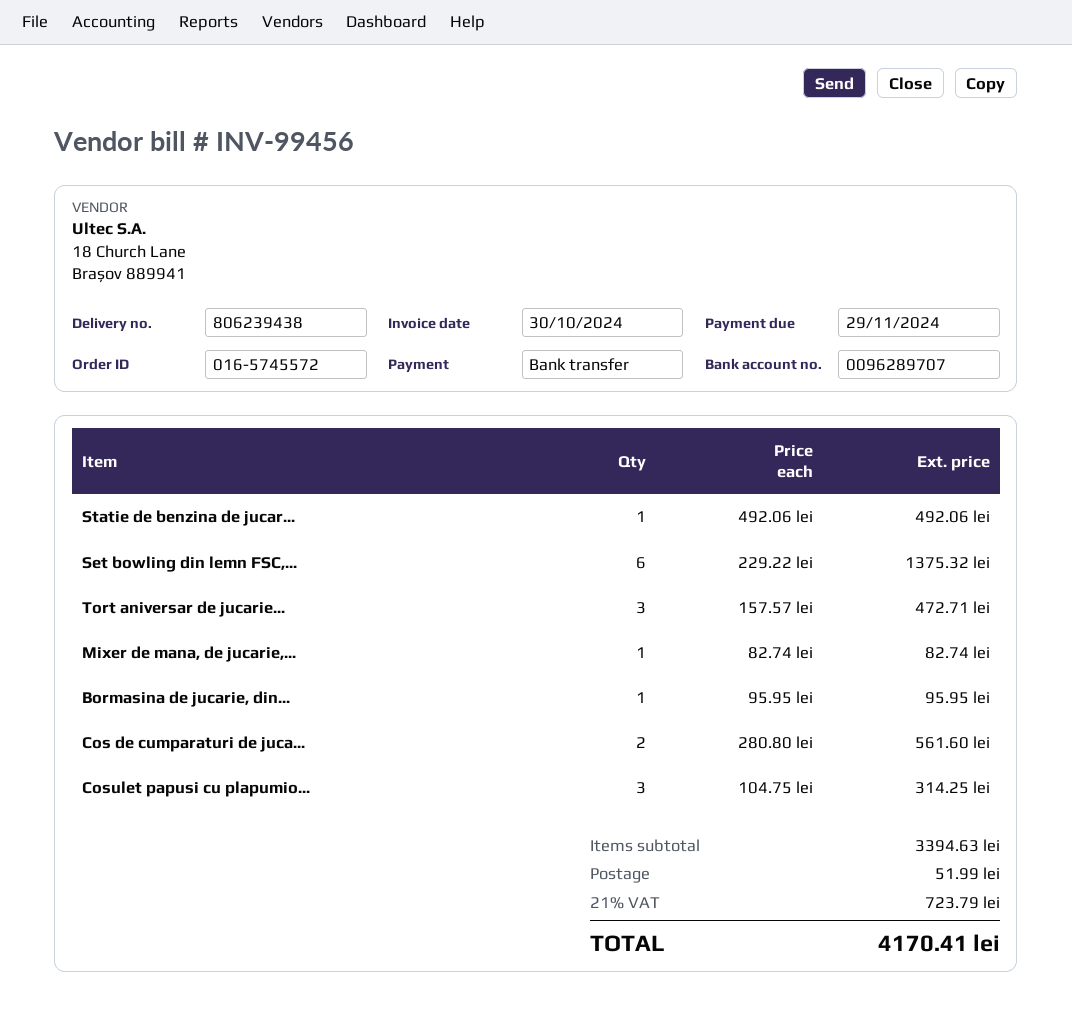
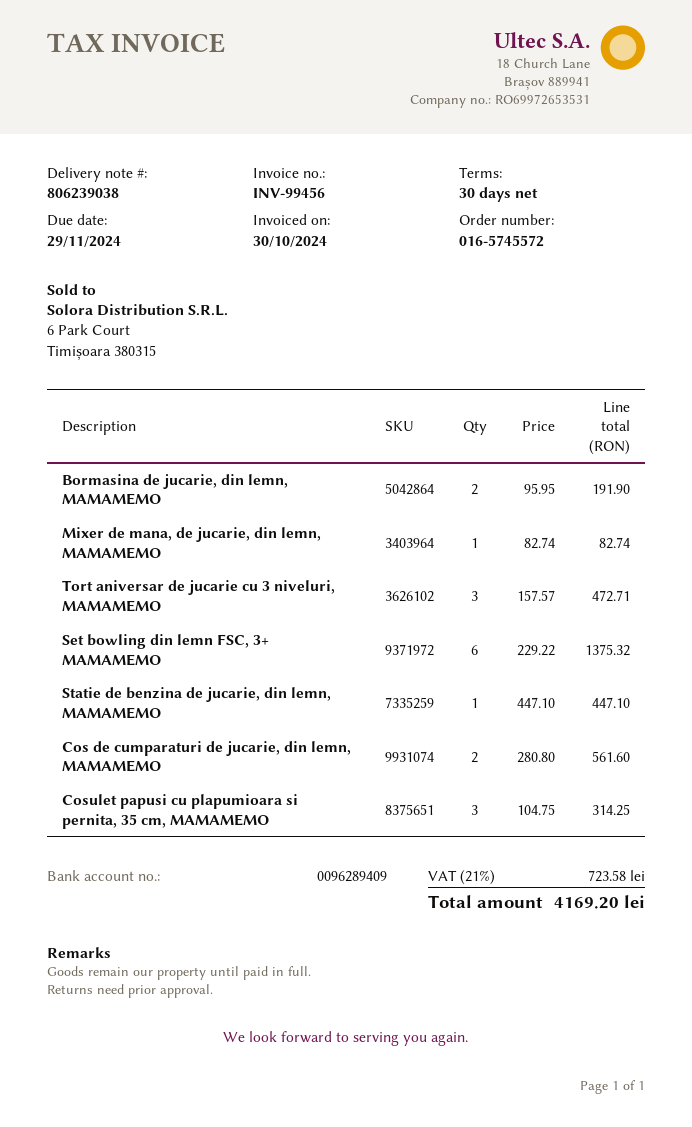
delivery note number: 806239438 -> 806239038
bank account: 0096289707 -> 0096289409
Statie de benzina de jucar...: 1 x 492.06 = 492.06 -> 1 x 447.10 = 447.10
Bormasina de jucarie, din...: 1 x 95.95 = 95.95 -> 2 x 95.95 = 191.90
shipping: 51.99 -> none
tax: 21% = 723.79 -> 21% = 723.58
total: 4170.41 -> 4169.20

